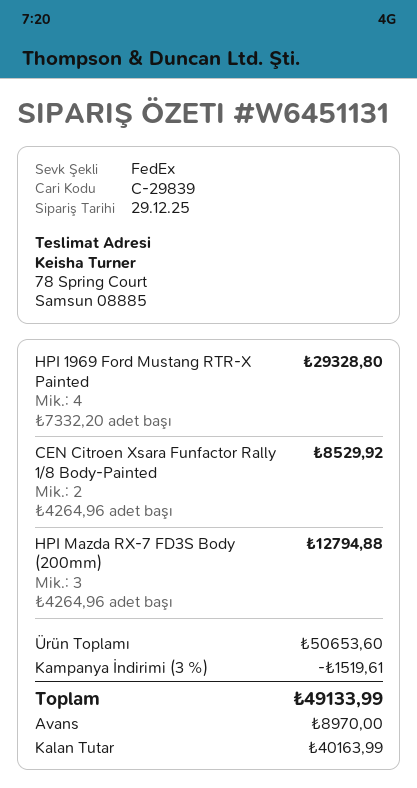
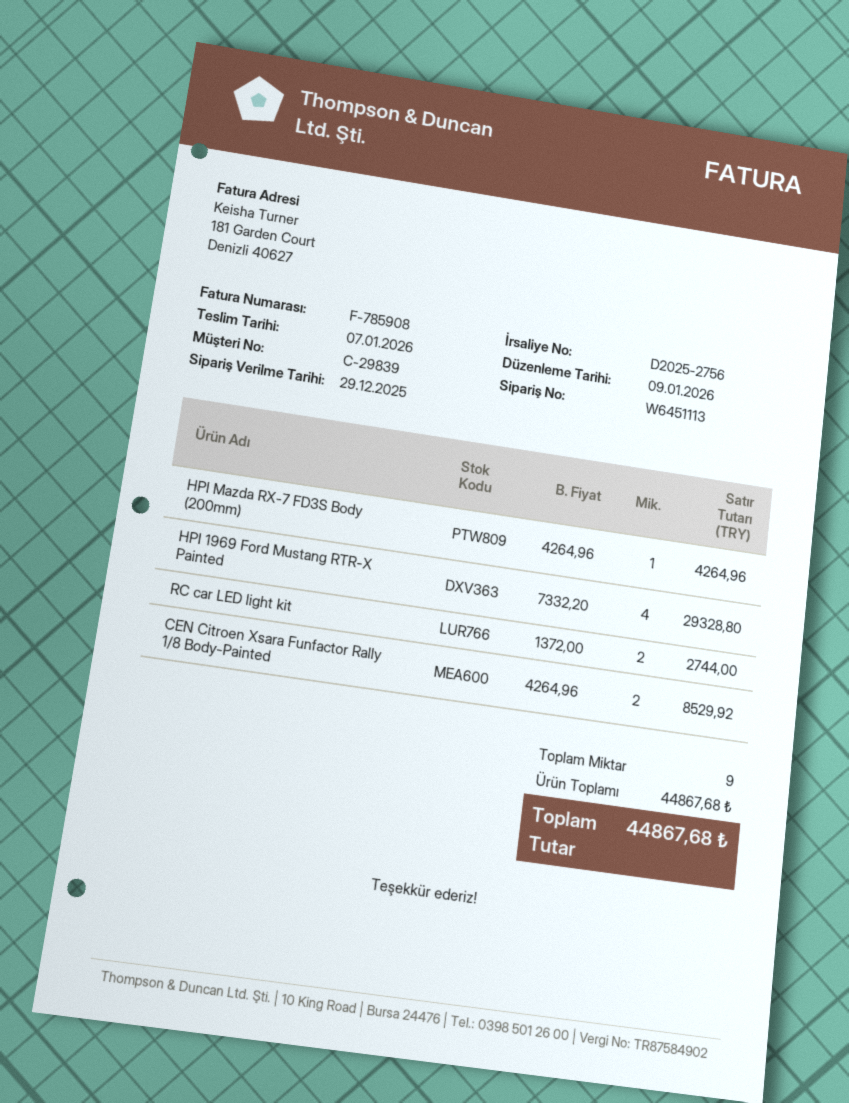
order number: W6451131 -> W6451113
HPI Mazda RX-7 FD3S Body (200mm): 3 x 4264.96 = 12794.88 -> 1 x 4264.96 = 4264.96
RC car LED light kit: none -> 2 x 1372.00 = 2744.00
subtotal: 50653.60 -> 44867.68
discount: 3% = 1519.61 -> none
total: 49133.99 -> 44867.68

